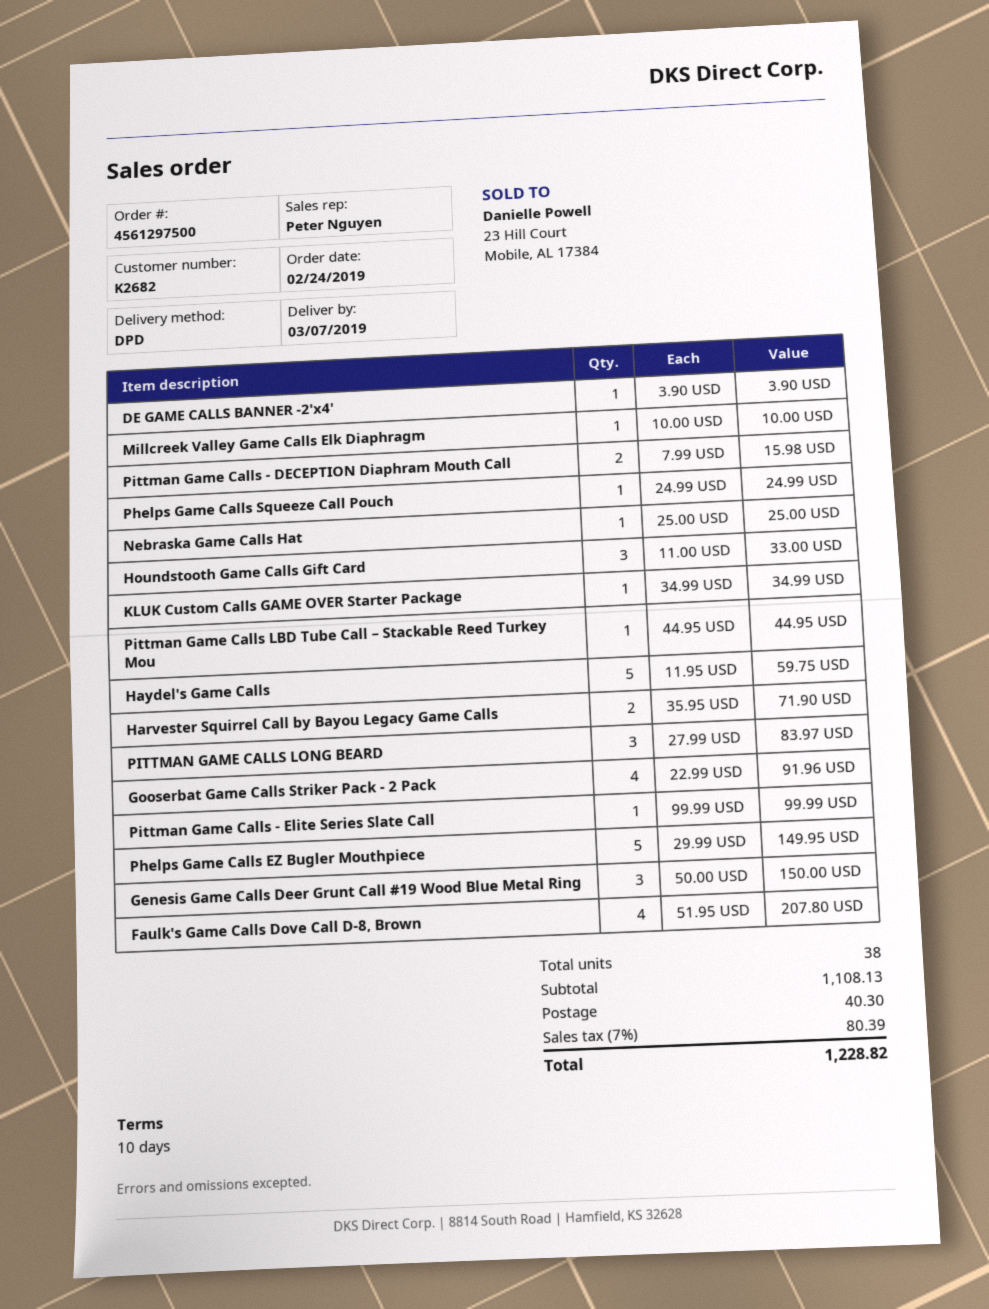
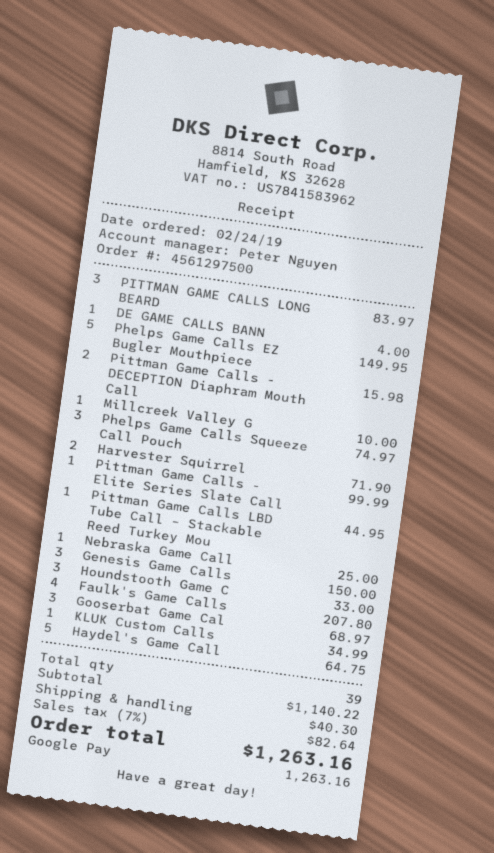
DE GAME CALLS BANNER -2'x4': 1 for 3.90 -> 1 for 4.00
Phelps Game Calls Squeeze Call Pouch: 1 for 24.99 -> 3 for 74.97
Haydel's Game Calls: 5 for 59.75 -> 5 for 64.75
Gooserbat Game Calls Striker Pack - 2 Pack: 4 for 91.96 -> 3 for 68.97
total quantity: 38 -> 39
subtotal: 1108.13 -> 1140.22
tax: 7% = 80.39 -> 7% = 82.64
total: 1228.82 -> 1263.16

